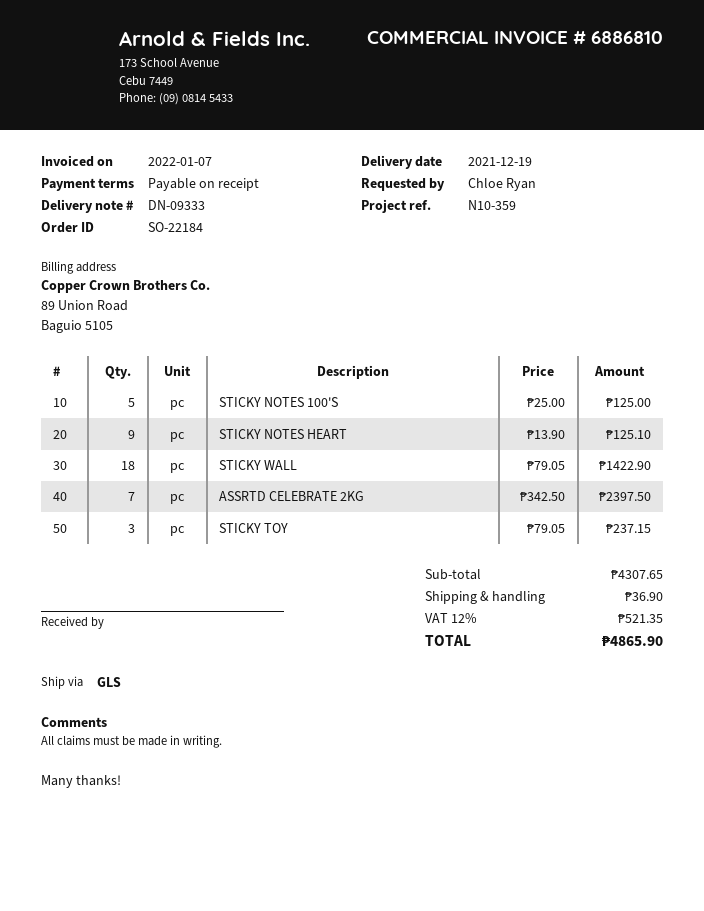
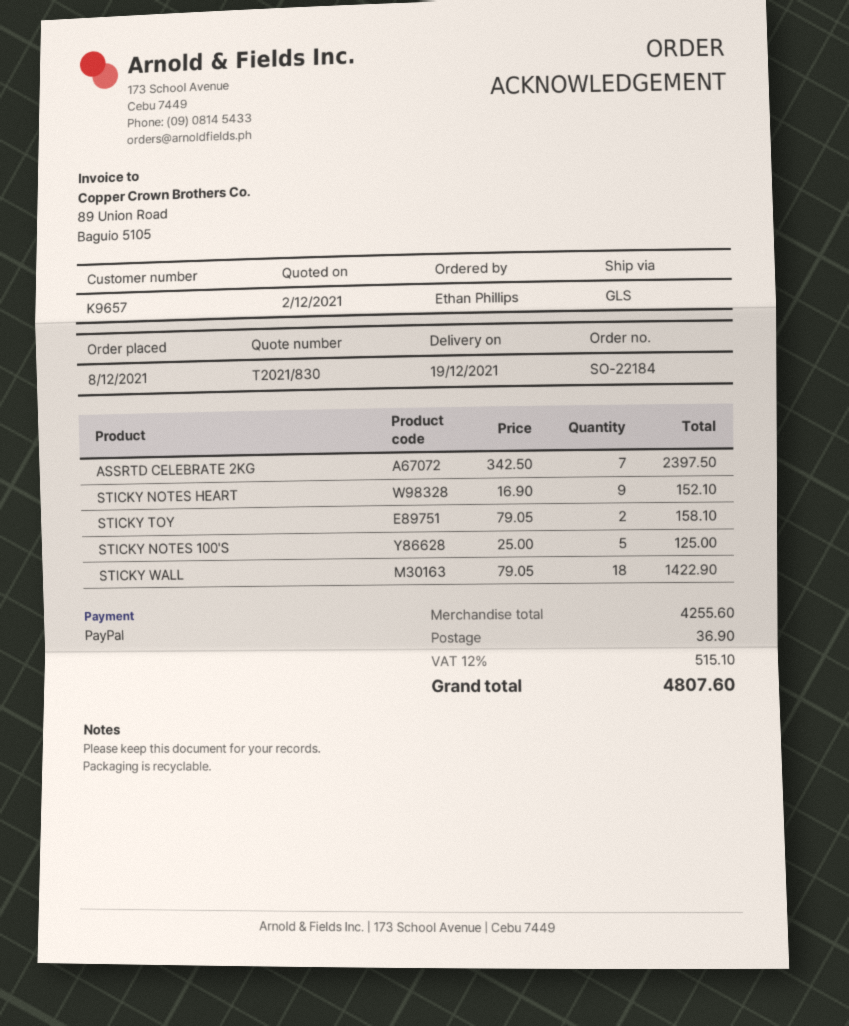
ordered by: Chloe Ryan -> Ethan Phillips
STICKY NOTES HEART: 9 x 13.90 = 125.10 -> 9 x 16.90 = 152.10
STICKY TOY: 3 x 79.05 = 237.15 -> 2 x 79.05 = 158.10
subtotal: 4307.65 -> 4255.60
tax: 12% = 521.35 -> 12% = 515.10
total: 4865.90 -> 4807.60

